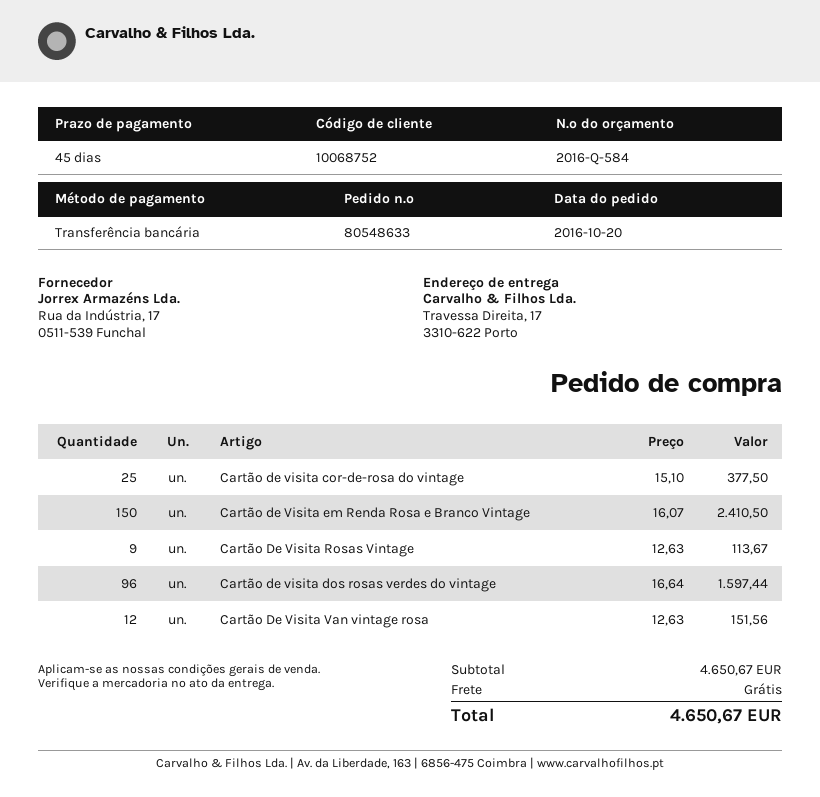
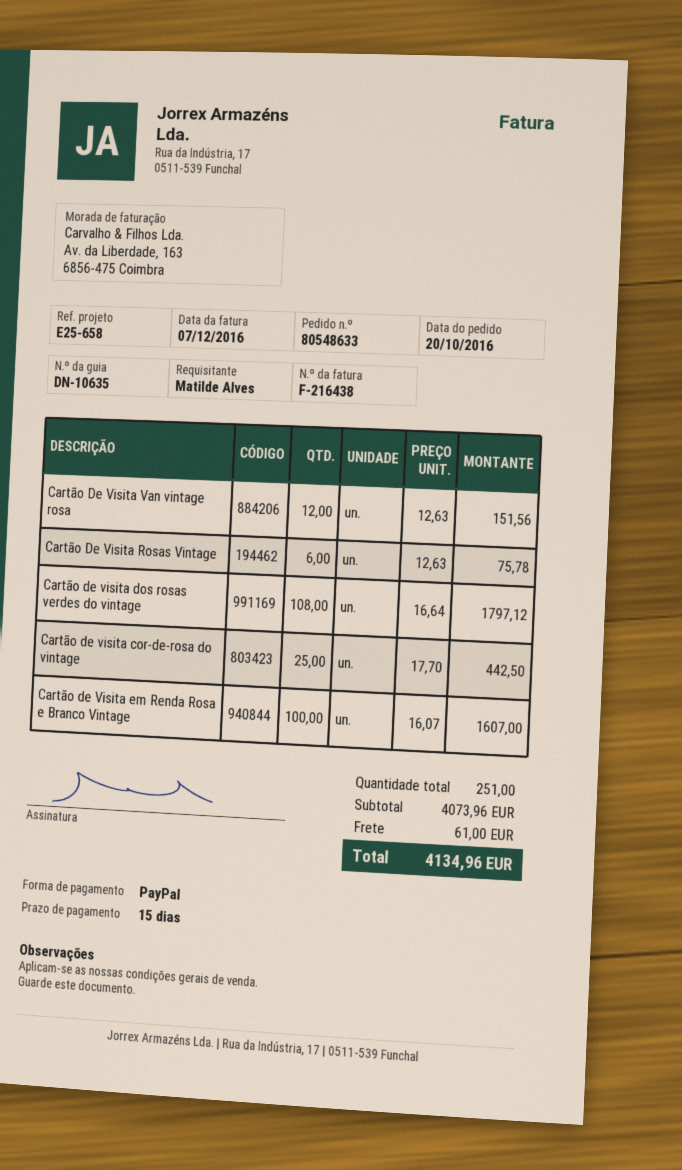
payment terms: 45 days -> 15 days
payment method: bank transfer -> PayPal
Cartão de visita cor-de-rosa do vintage: 25 x 15.10 = 377.50 -> 25 x 17.70 = 442.50
Cartão de Visita em Renda Rosa e Branco Vintage: 150 x 16.07 = 2410.50 -> 100 x 16.07 = 1607.00
Cartão De Visita Rosas Vintage: 9 x 12.63 = 113.67 -> 6 x 12.63 = 75.78
Cartão de visita dos rosas verdes do vintage: 96 x 16.64 = 1597.44 -> 108 x 16.64 = 1797.12
subtotal: 4650.67 -> 4073.96
shipping: 0.00 -> 61.00
total: 4650.67 -> 4134.96

